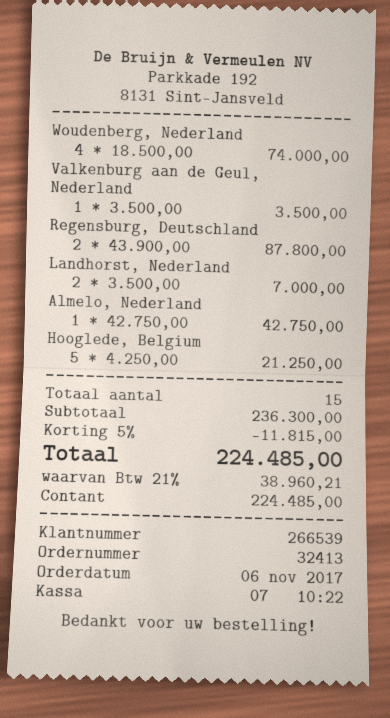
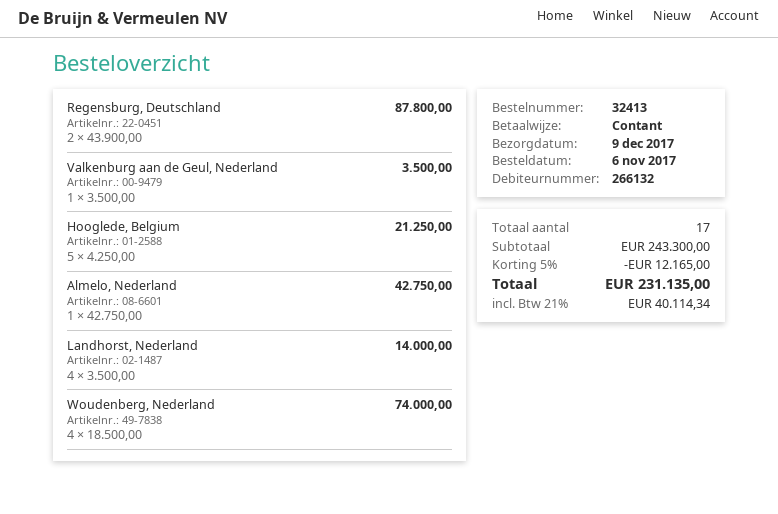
customer number: 266539 -> 266132
Landhorst, Nederland: 2 x 3500.00 = 7000.00 -> 4 x 3500.00 = 14000.00
total quantity: 15 -> 17
subtotal: 236300.00 -> 243300.00
discount: 5% = 11815.00 -> 5% = 12165.00
tax: 21% = 38960.21 -> 21% = 40114.34
total: 224485.00 -> 231135.00

